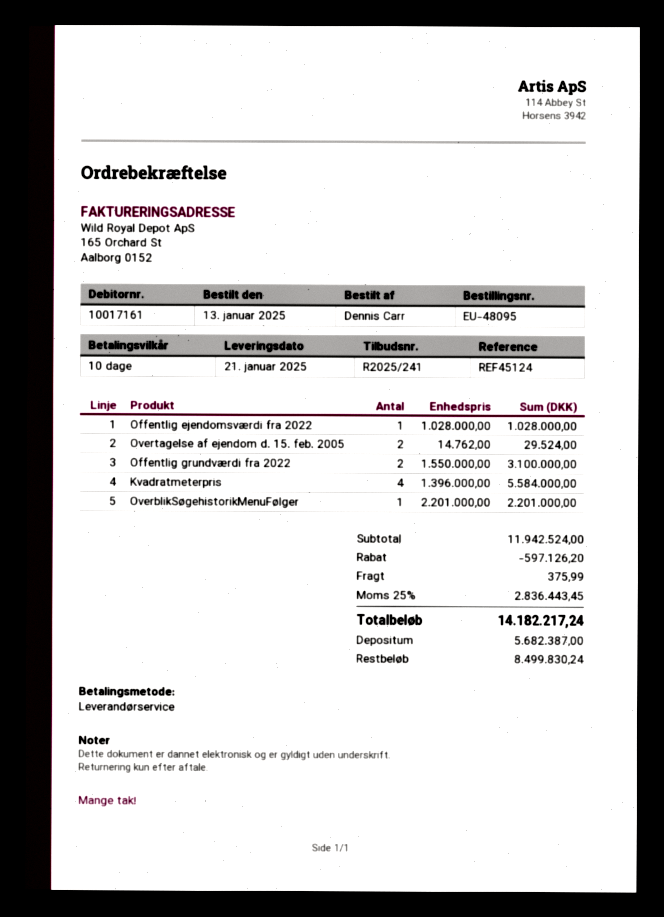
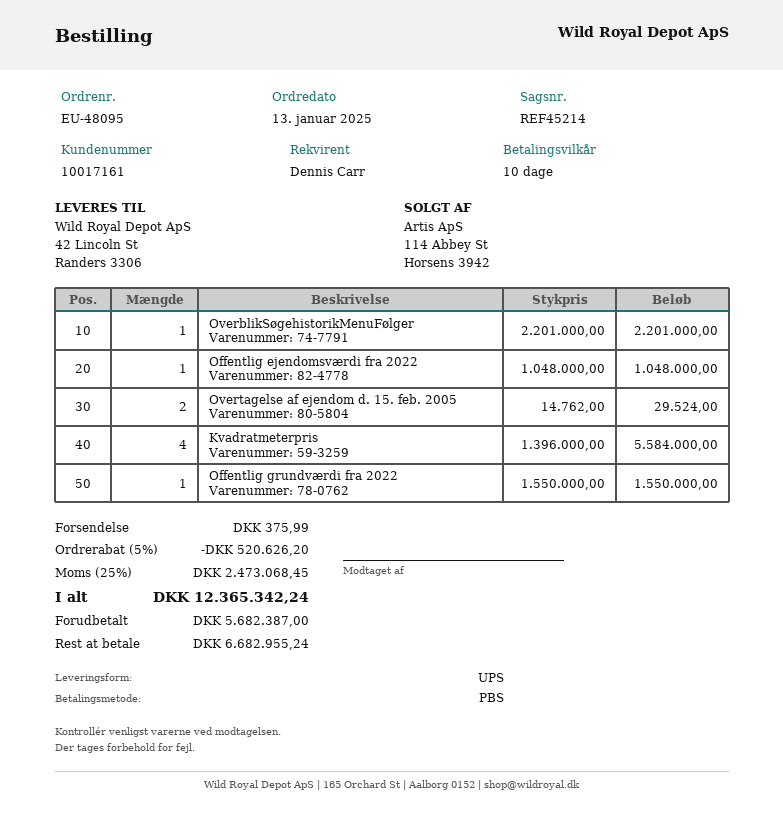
reference: REF45124 -> REF45214
Offentlig ejendomsværdi fra 2022: 1 x 1028000.00 = 1028000.00 -> 1 x 1048000.00 = 1048000.00
Offentlig grundværdi fra 2022: 2 x 1550000.00 = 3100000.00 -> 1 x 1550000.00 = 1550000.00
discount: 597126.20 -> 520626.20
tax: 25% = 2836443.45 -> 25% = 2473068.45
total: 14182217.24 -> 12365342.24
balance: 8499830.24 -> 6682955.24

